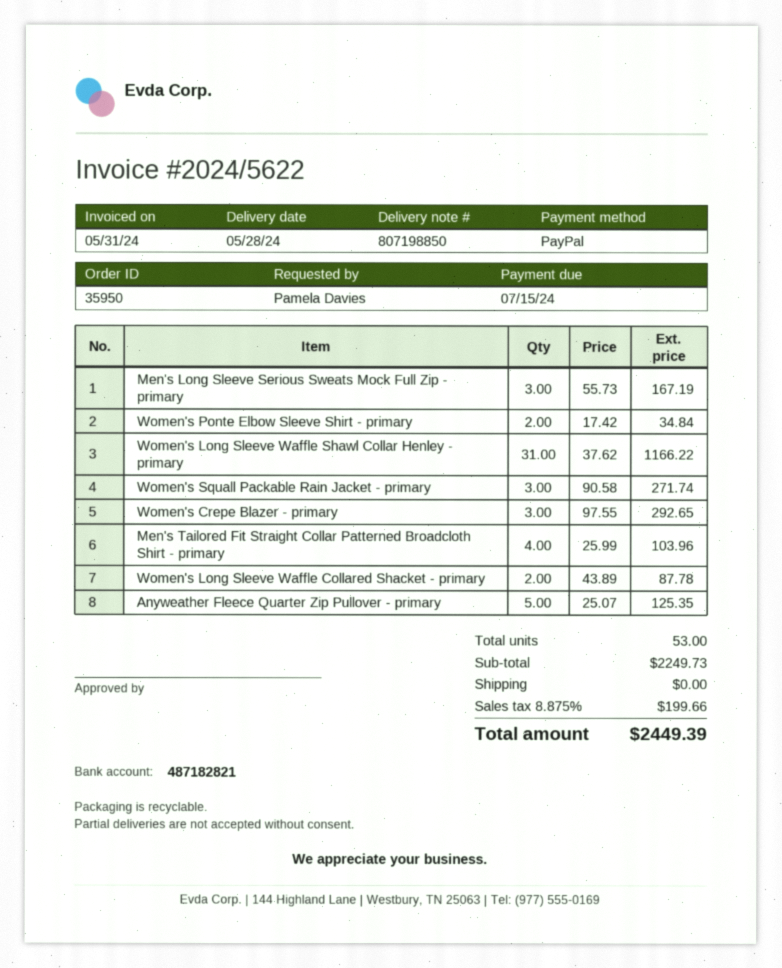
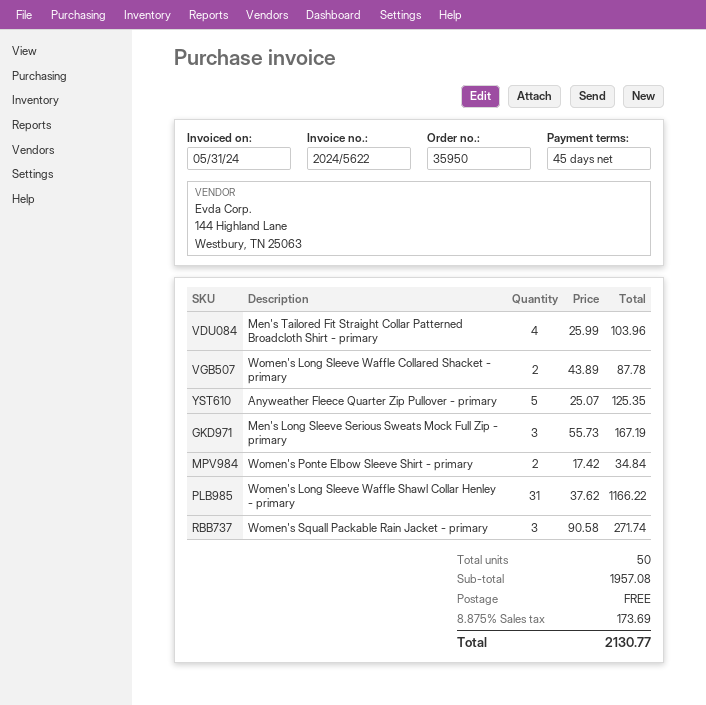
Women's Crepe Blazer - primary: 3 x 97.55 = 292.65 -> none
total quantity: 53 -> 50
subtotal: 2249.73 -> 1957.08
tax: 8.875% = 199.66 -> 8.875% = 173.69
total: 2449.39 -> 2130.77

